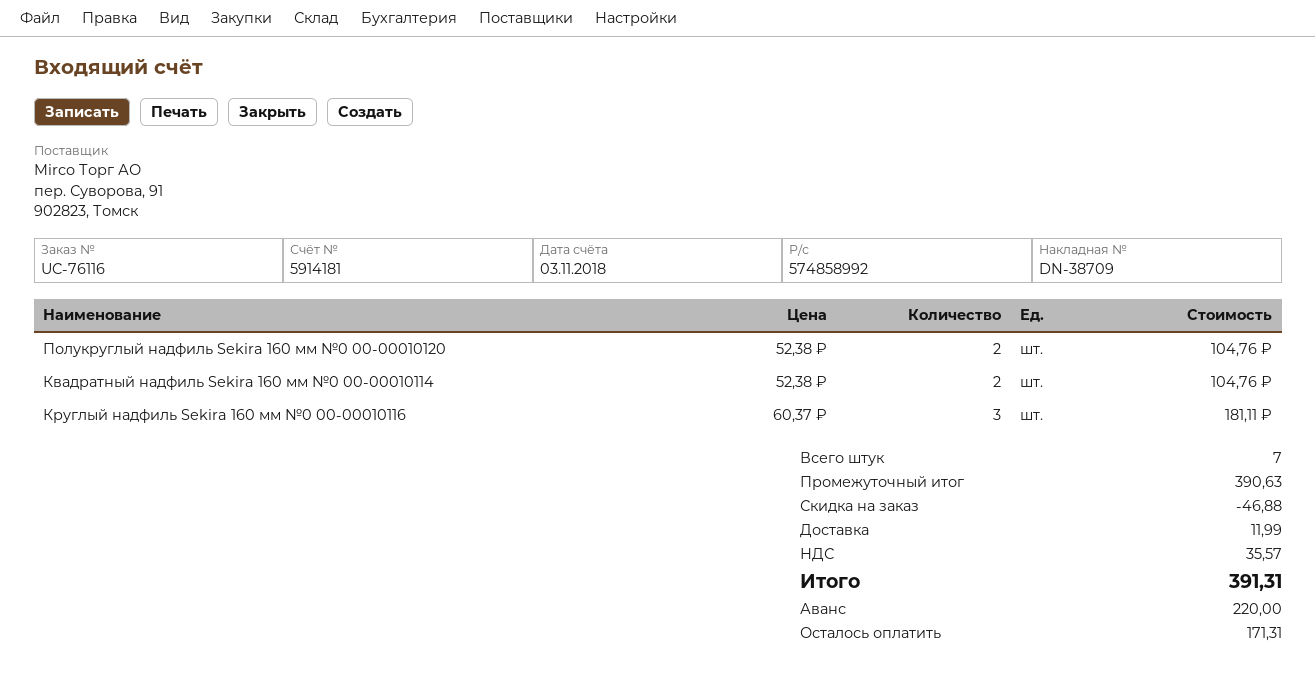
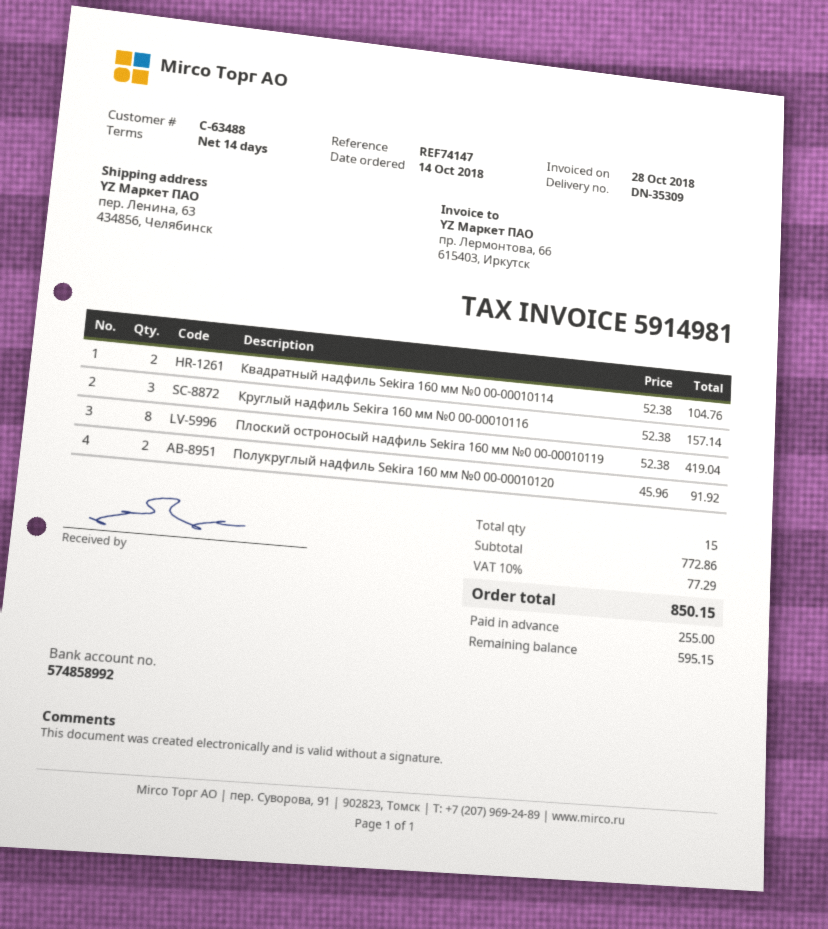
delivery note number: DN-38709 -> DN-35309
invoice number: 5914181 -> 5914981
invoice date: 2018-11-03 -> 2018-10-28
Полукруглый надфиль Sekira 160 мм №0 00-00010120: 2 x 52.38 = 104.76 -> 2 x 45.96 = 91.92
Круглый надфиль Sekira 160 мм №0 00-00010116: 3 x 60.37 = 181.11 -> 3 x 52.38 = 157.14
Плоский остроносый надфиль Sekira 160 мм №0 00-00010119: none -> 8 x 52.38 = 419.04
total quantity: 7 -> 15
subtotal: 390.63 -> 772.86
discount: 46.88 -> none
shipping: 11.99 -> none
tax: 35.57 -> 77.29
total: 391.31 -> 850.15
deposit: 220.00 -> 255.00
balance: 171.31 -> 595.15

